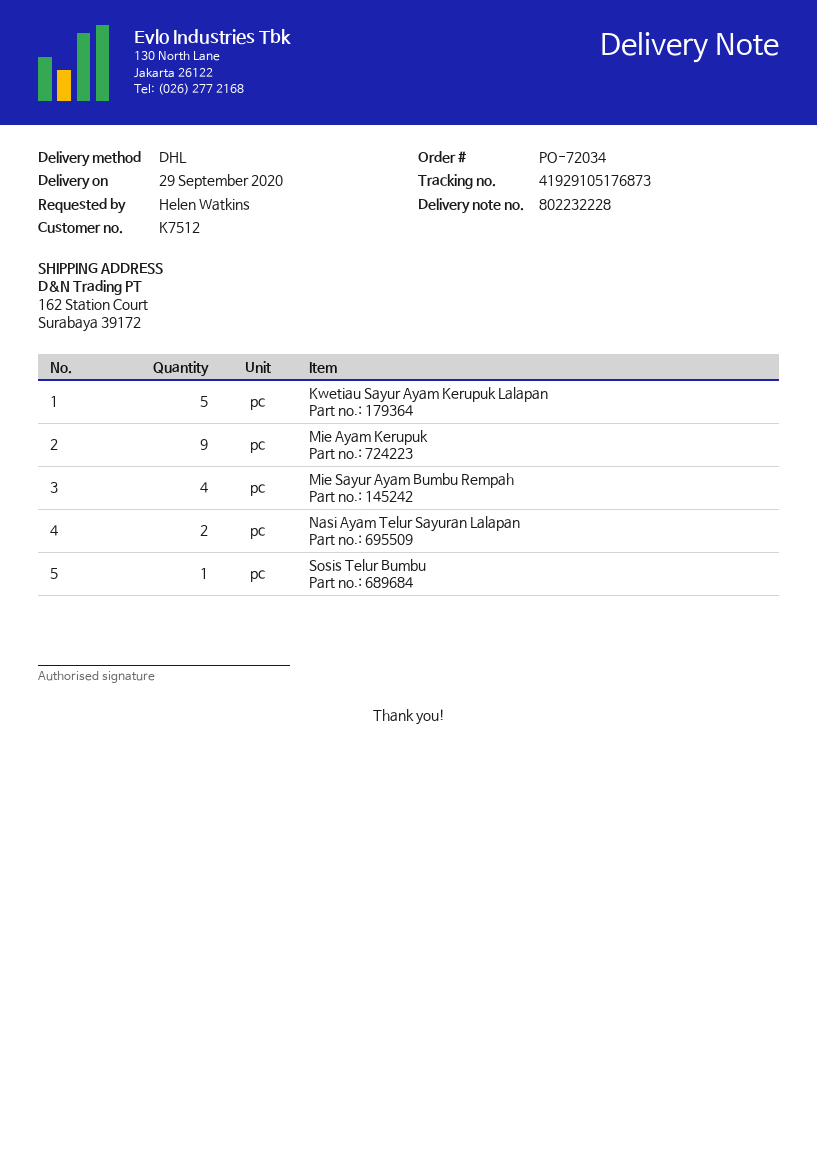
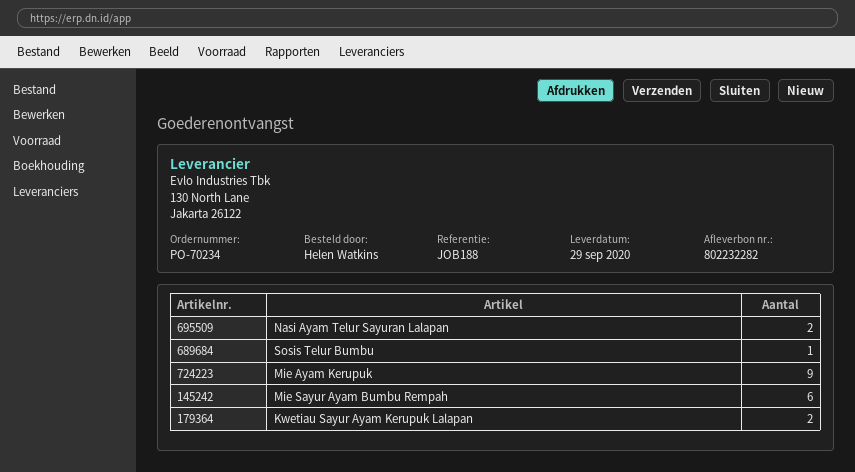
order number: PO-72034 -> PO-70234
delivery note number: 802232228 -> 802232282
Kwetiau Sayur Ayam Kerupuk Lalapan: 5 -> 2
Mie Sayur Ayam Bumbu Rempah: 4 -> 6

